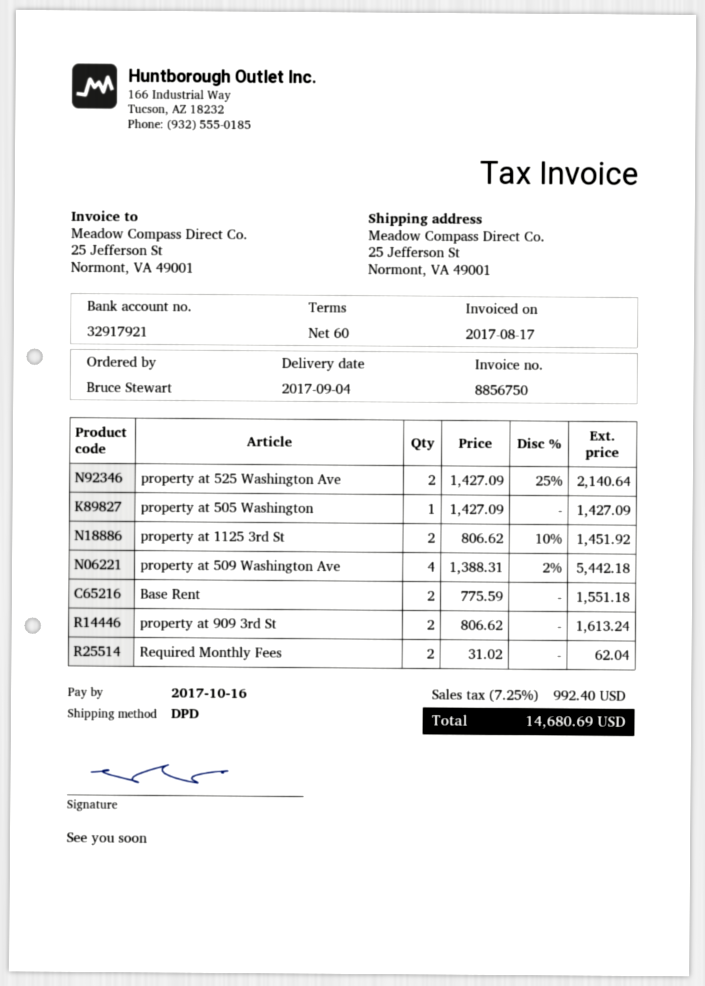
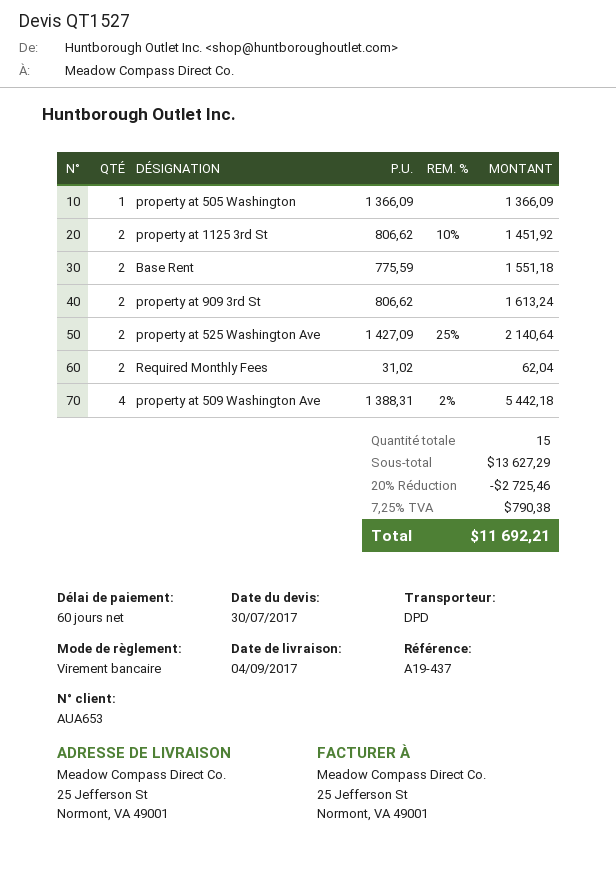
property at 505 Washington: 1 x 1427.09 = 1427.09 -> 1 x 1366.09 = 1366.09
discount: none -> 20% = 2725.46
tax: 7.25% = 992.40 -> 7.25% = 790.38
total: 14680.69 -> 11692.21

